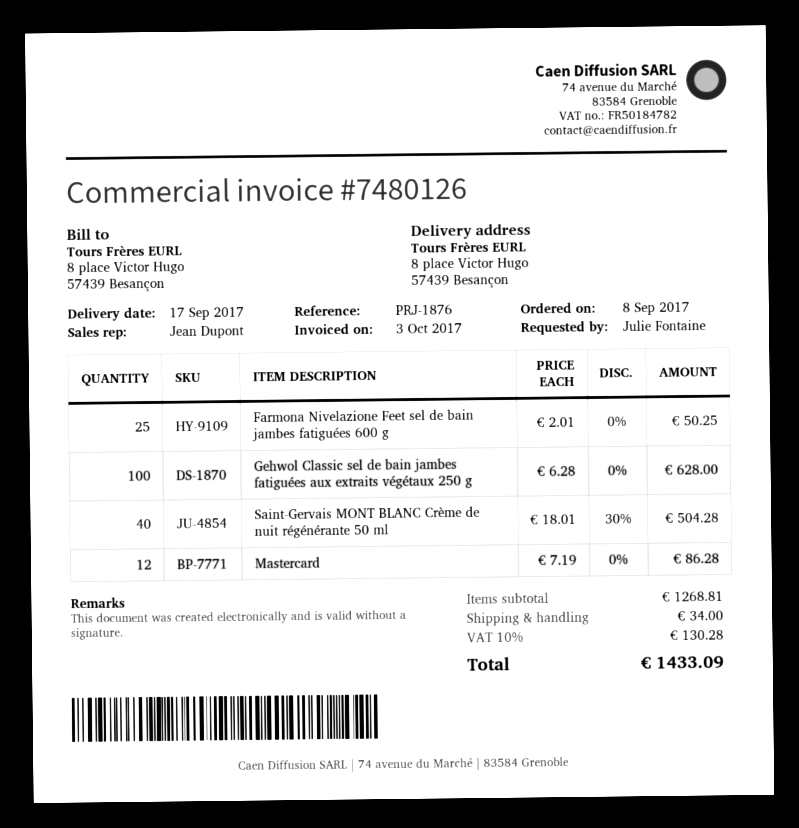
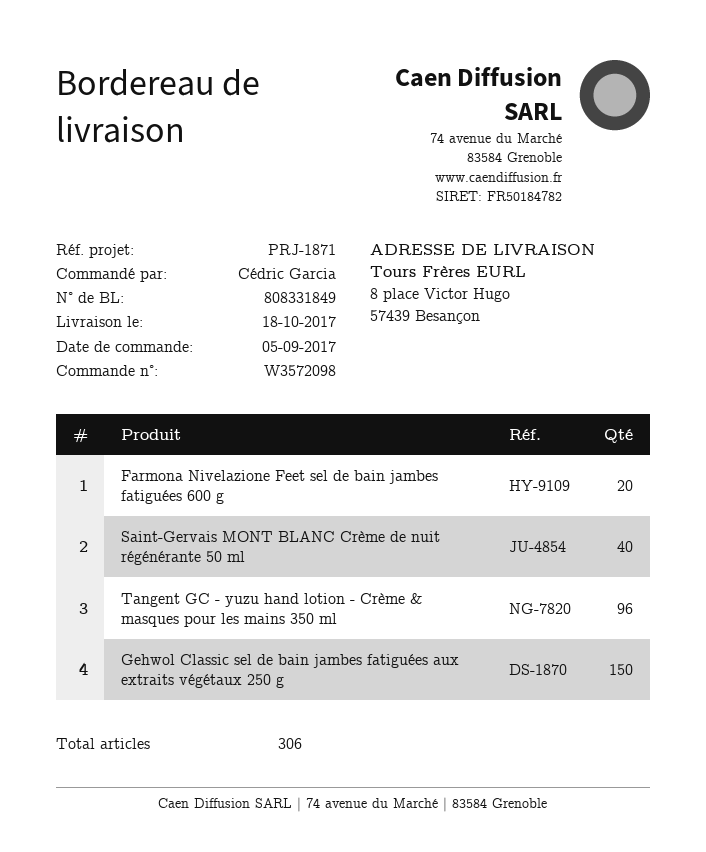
order date: 2017-09-08 -> 2017-09-05
delivery date: 2017-09-17 -> 2017-10-18
reference: PRJ-1876 -> PRJ-1871
ordered by: Julie Fontaine -> Cédric Garcia
Farmona Nivelazione Feet sel de bain jambes fatiguées 600 g: 25 -> 20
Gehwol Classic sel de bain jambes fatiguées aux extraits végétaux 250 g: 100 -> 150
Mastercard: 12 -> none
Tangent GC - yuzu hand lotion - Crème & masques pour les mains 350 ml: none -> 96

